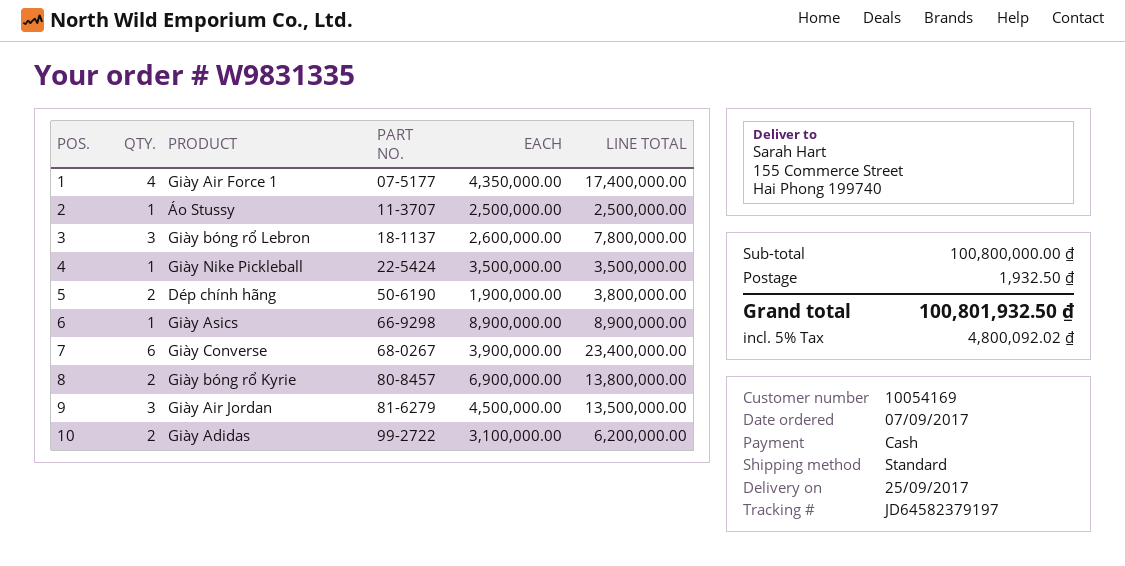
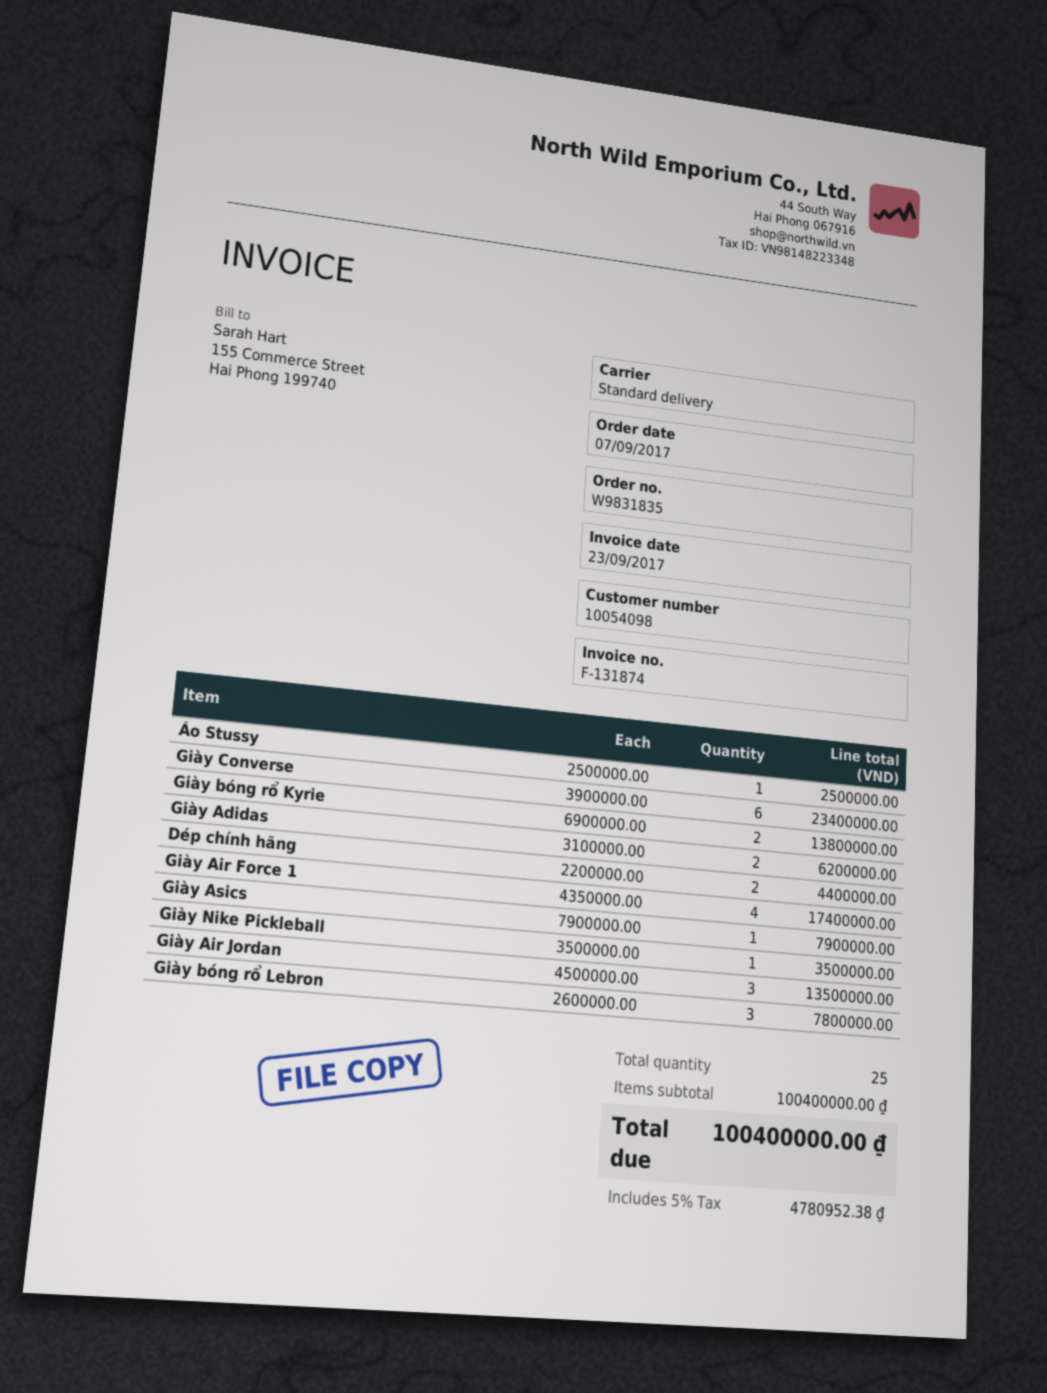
order number: W9831335 -> W9831835
customer number: 10054169 -> 10054098
Dép chính hãng: 2 x 1900000.00 = 3800000.00 -> 2 x 2200000.00 = 4400000.00
Giày Asics: 1 x 8900000.00 = 8900000.00 -> 1 x 7900000.00 = 7900000.00
subtotal: 100800000.00 -> 100400000.00
shipping: 1932.50 -> none
tax: 5% = 4800092.02 -> 5% = 4780952.38
total: 100801932.50 -> 100400000.00

